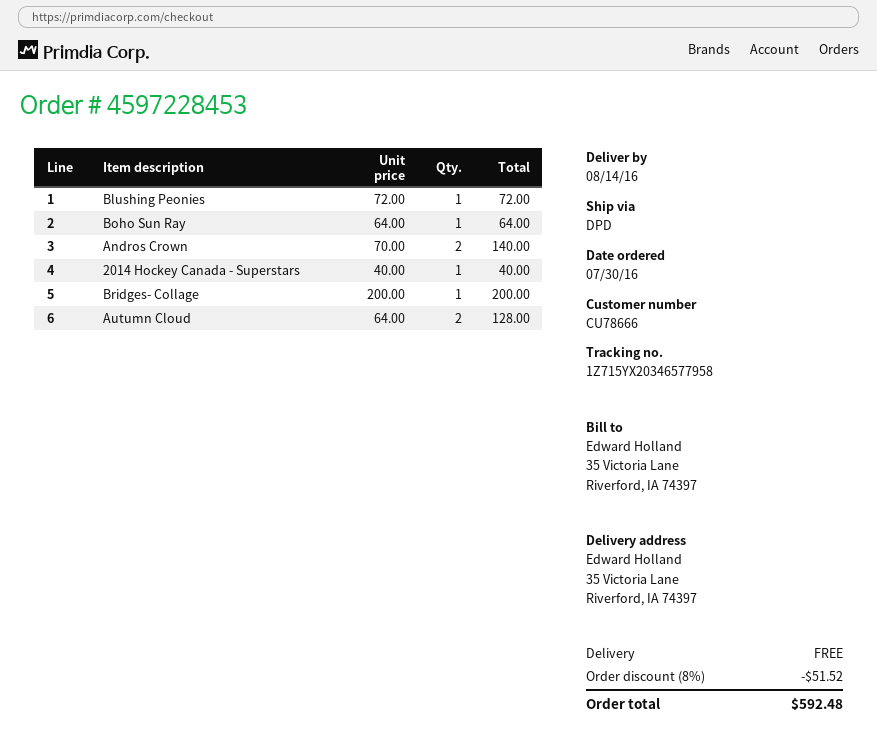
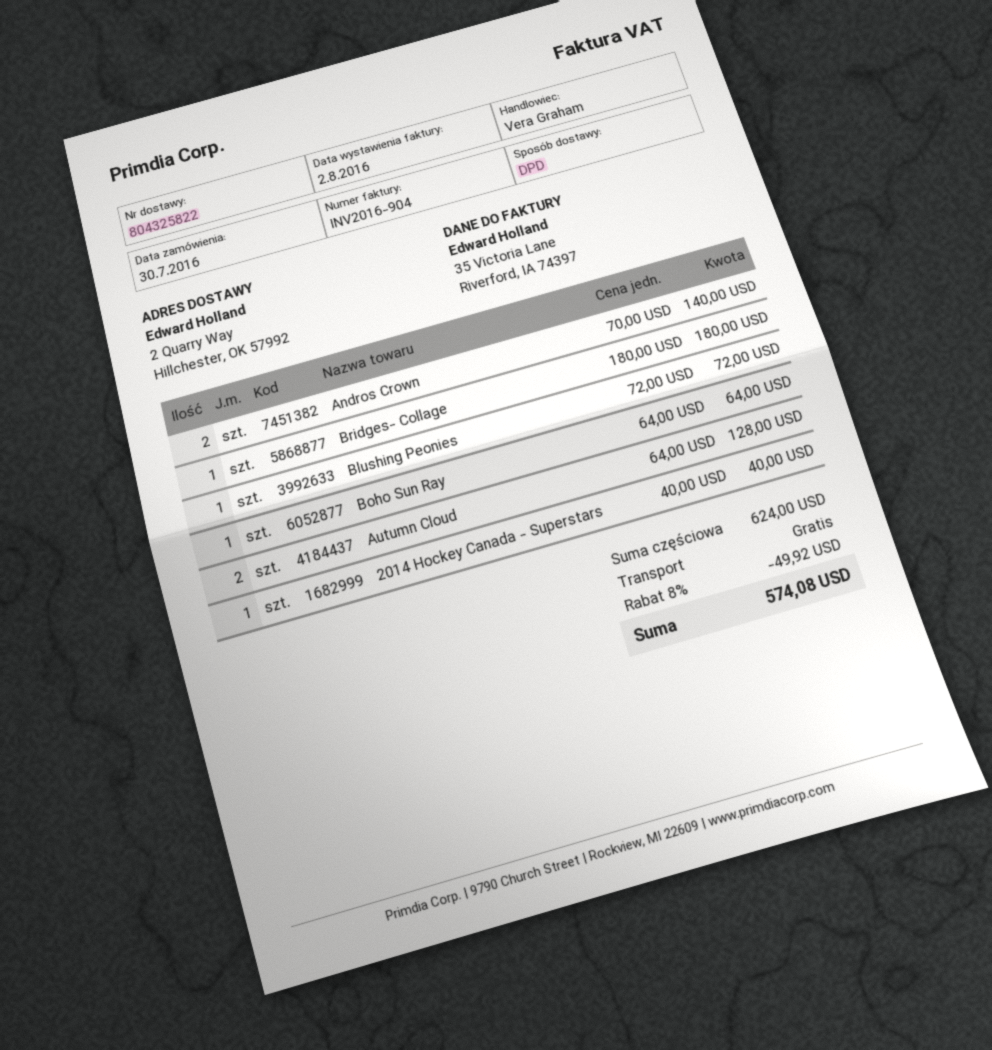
ship to: 35 Victoria Lane, Riverford, IA 74397 -> 2 Quarry Way, Hillchester, OK 57992
Bridges- Collage: 1 x 200.00 = 200.00 -> 1 x 180.00 = 180.00
discount: 8% = 51.52 -> 8% = 49.92
total: 592.48 -> 574.08

